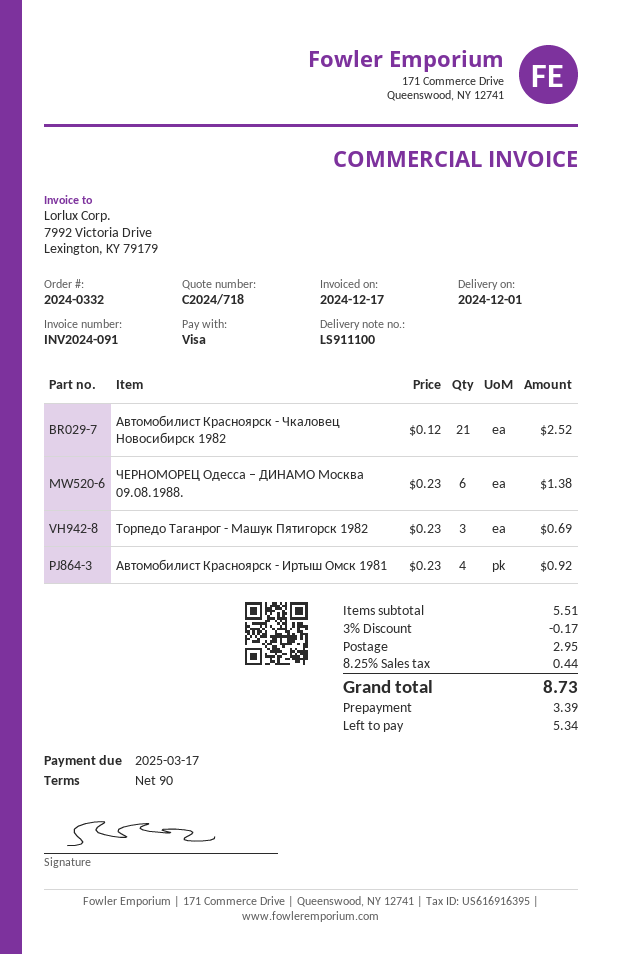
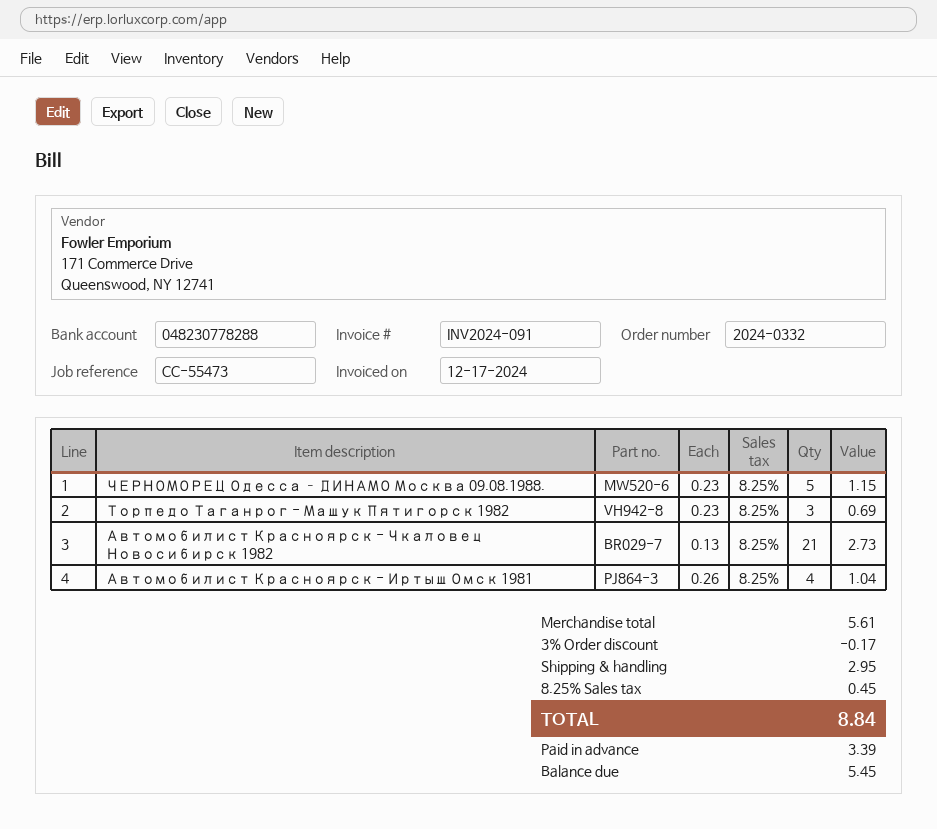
Автомобилист Красноярск - Чкаловец Новосибирск 1982: 21 x 0.12 = 2.52 -> 21 x 0.13 = 2.73
ЧЕРНОМОРЕЦ Одесса – ДИНАМО Москва 09.08.1988.: 6 x 0.23 = 1.38 -> 5 x 0.23 = 1.15
Автомобилист Красноярск - Иртыш Омск 1981: 4 x 0.23 = 0.92 -> 4 x 0.26 = 1.04
subtotal: 5.51 -> 5.61
tax: 8.25% = 0.44 -> 8.25% = 0.45
total: 8.73 -> 8.84
balance: 5.34 -> 5.45

